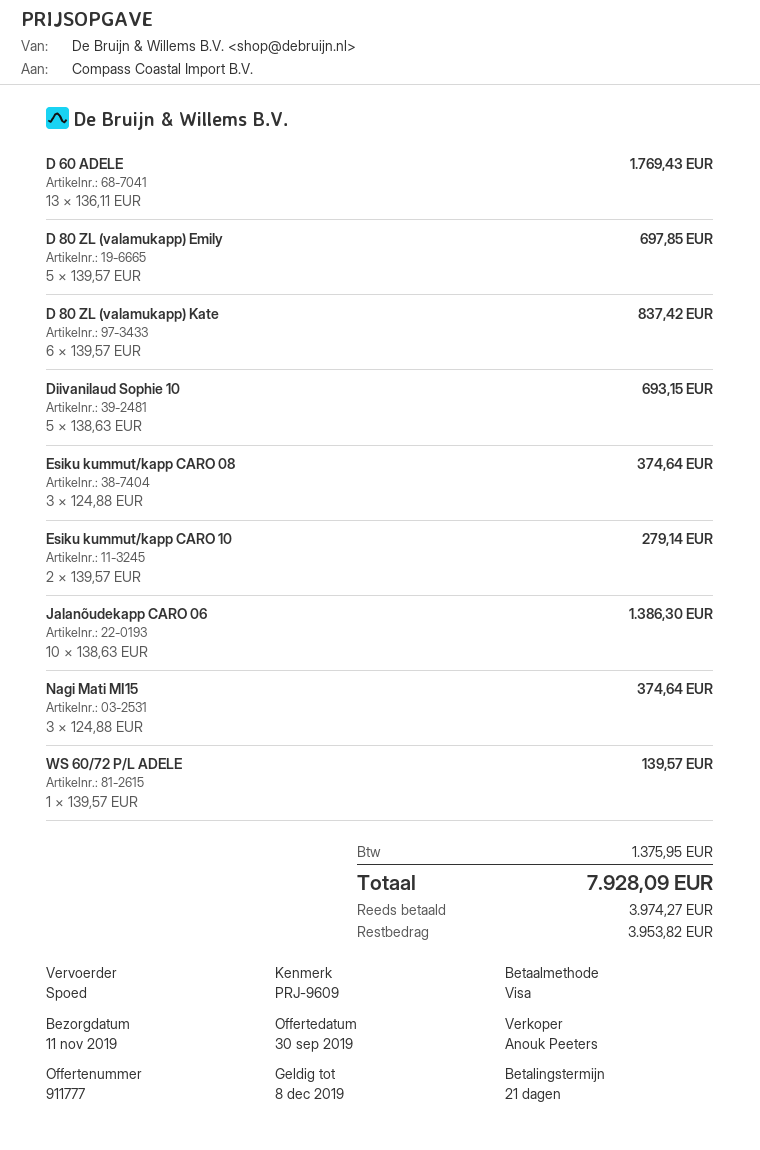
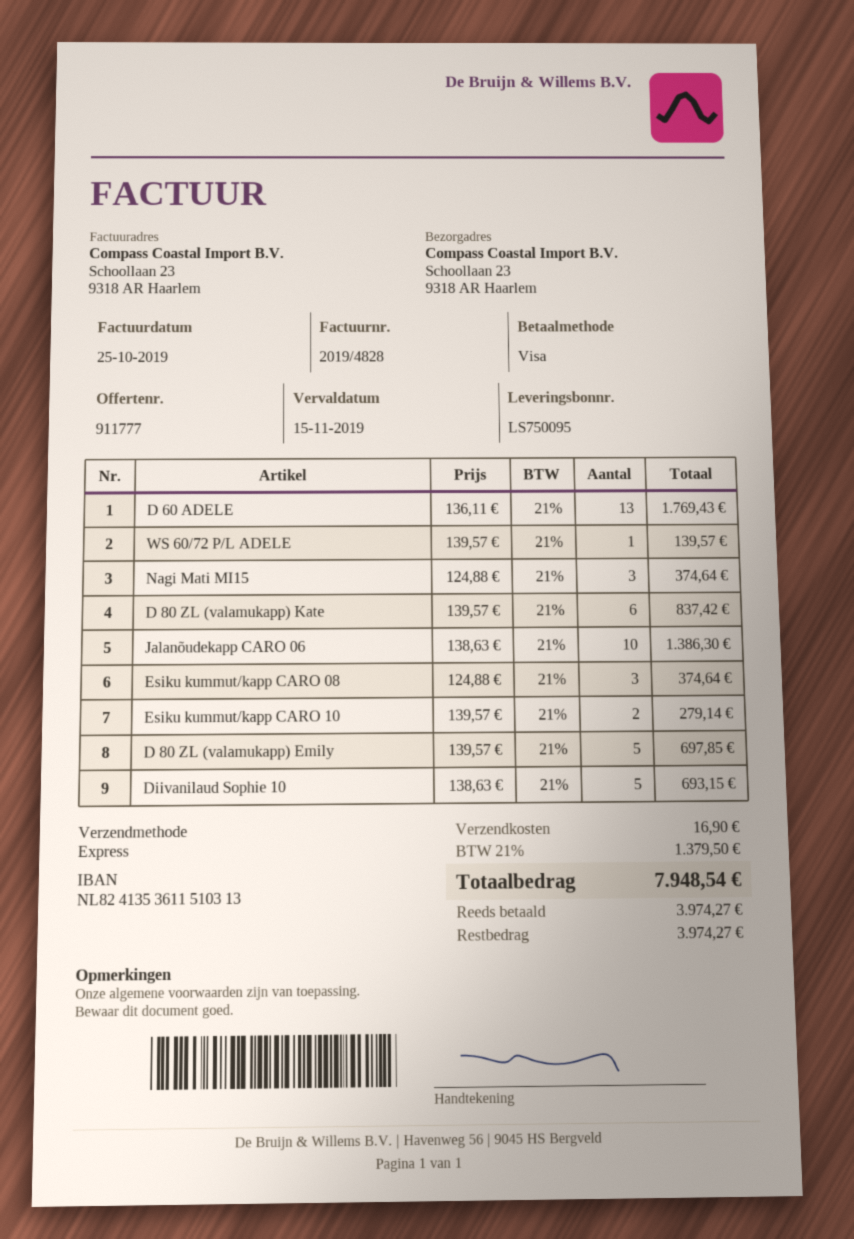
shipping: none -> 16.90
tax: 1375.95 -> 1379.50
total: 7928.09 -> 7948.54
balance: 3953.82 -> 3974.27

